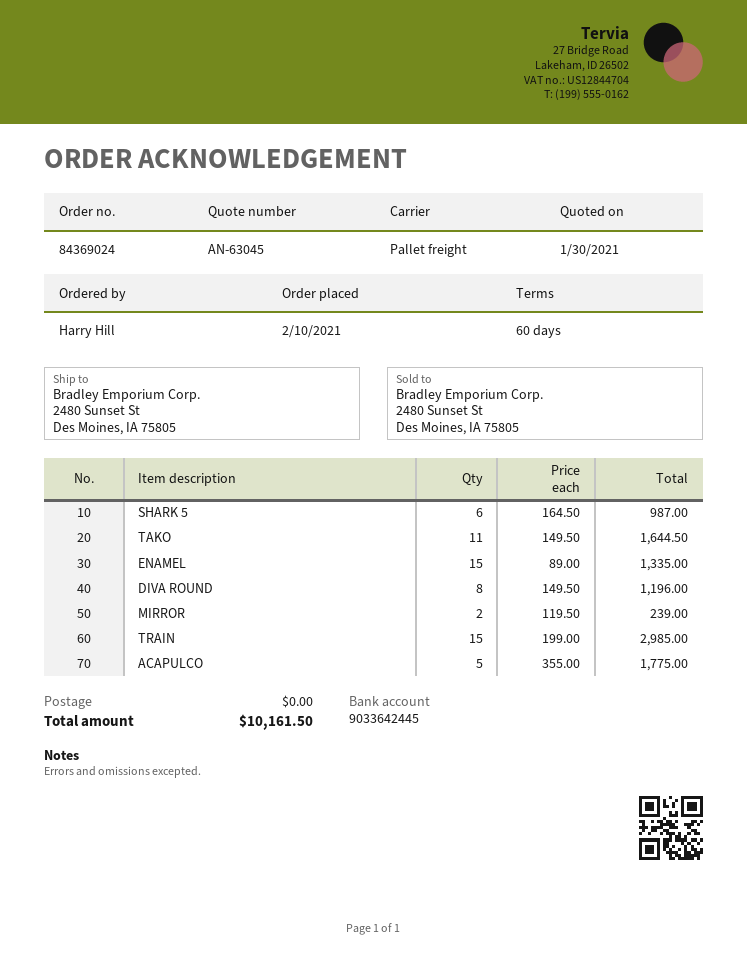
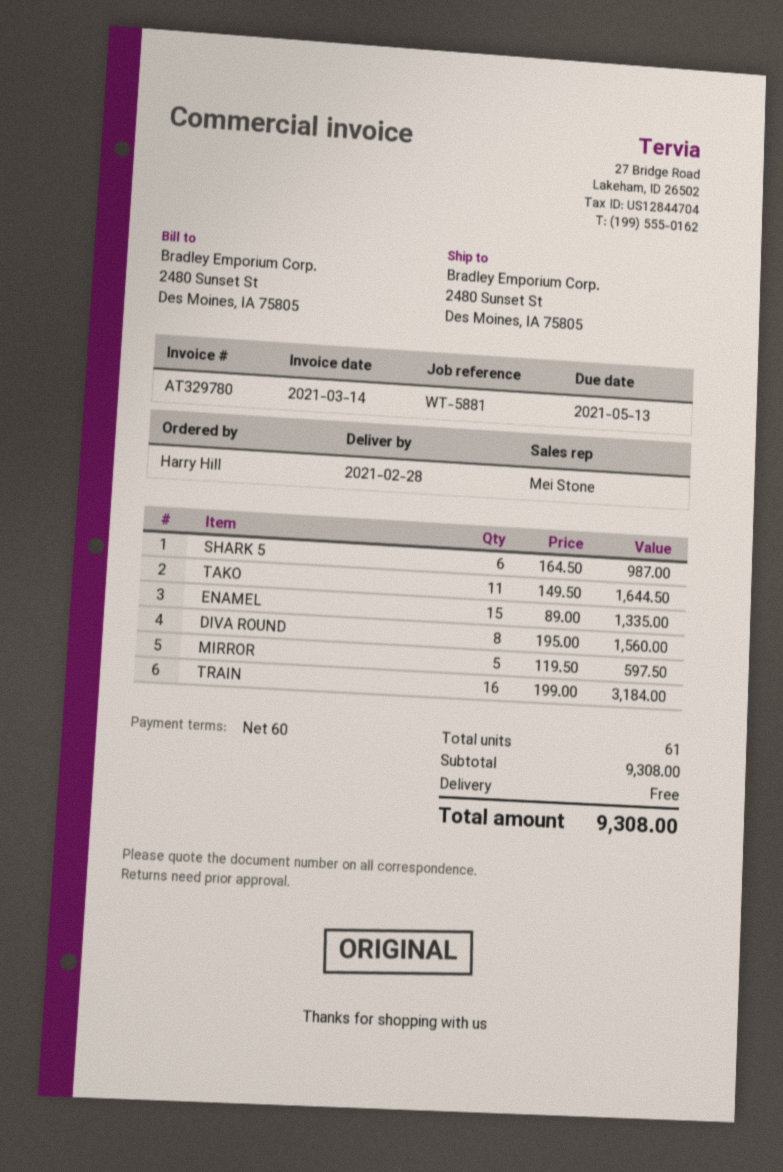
DIVA ROUND: 8 x 149.50 = 1196.00 -> 8 x 195.00 = 1560.00
MIRROR: 2 x 119.50 = 239.00 -> 5 x 119.50 = 597.50
TRAIN: 15 x 199.00 = 2985.00 -> 16 x 199.00 = 3184.00
ACAPULCO: 5 x 355.00 = 1775.00 -> none
total: 10161.50 -> 9308.00

